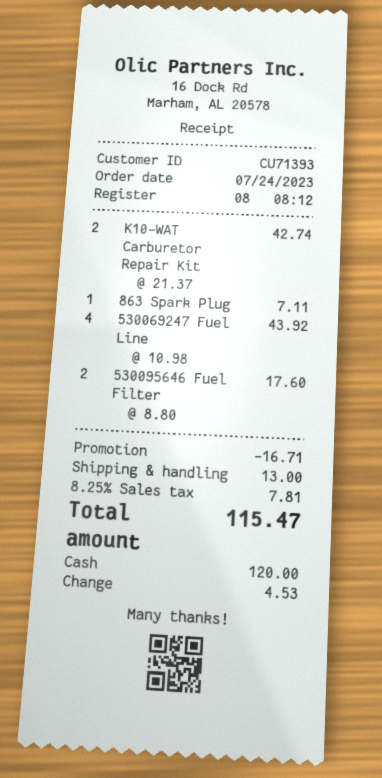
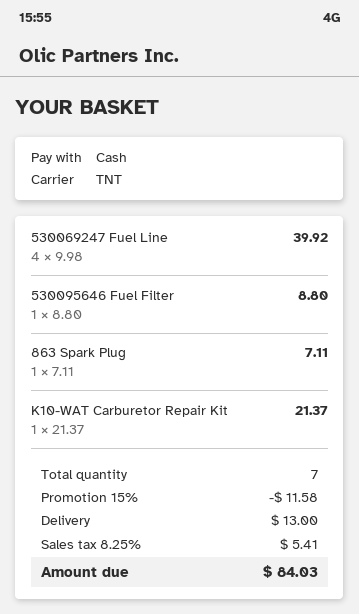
K10-WAT Carburetor Repair Kit: 2 x 21.37 = 42.74 -> 1 x 21.37 = 21.37
530069247 Fuel Line: 4 x 10.98 = 43.92 -> 4 x 9.98 = 39.92
530095646 Fuel Filter: 2 x 8.80 = 17.60 -> 1 x 8.80 = 8.80
discount: 16.71 -> 11.58
tax: 8.25% = 7.81 -> 8.25% = 5.41
total: 115.47 -> 84.03

